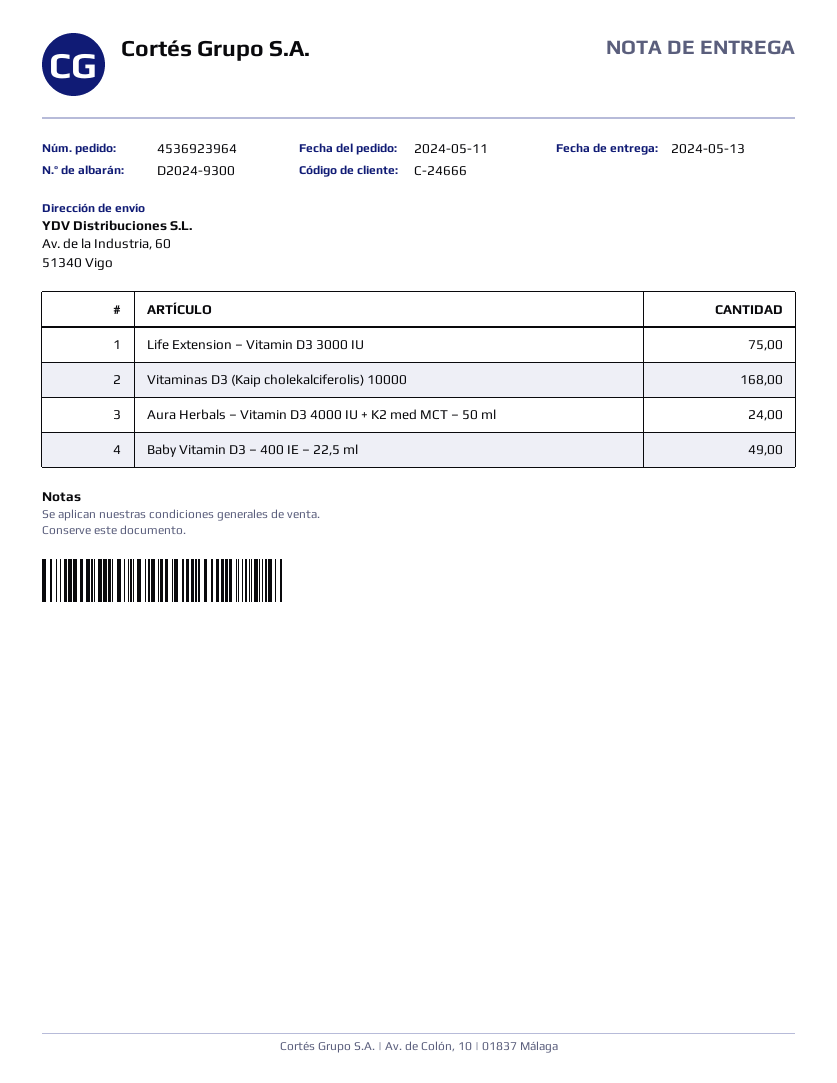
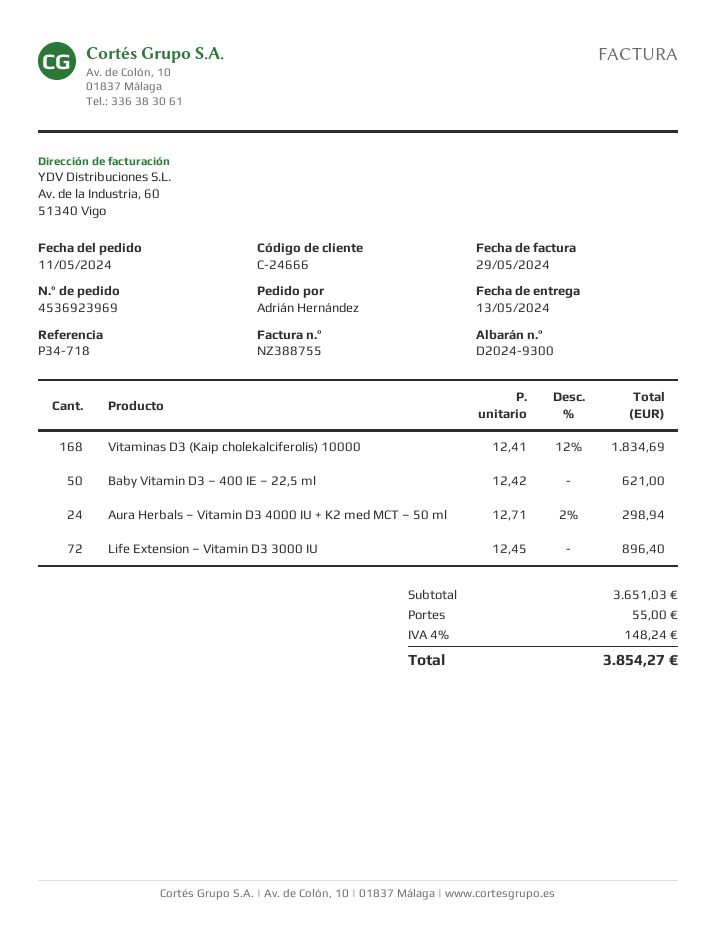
order number: 4536923964 -> 4536923969
Life Extension – Vitamin D3 3000 IU: 75 -> 72
Baby Vitamin D3 – 400 IE – 22,5 ml: 49 -> 50

